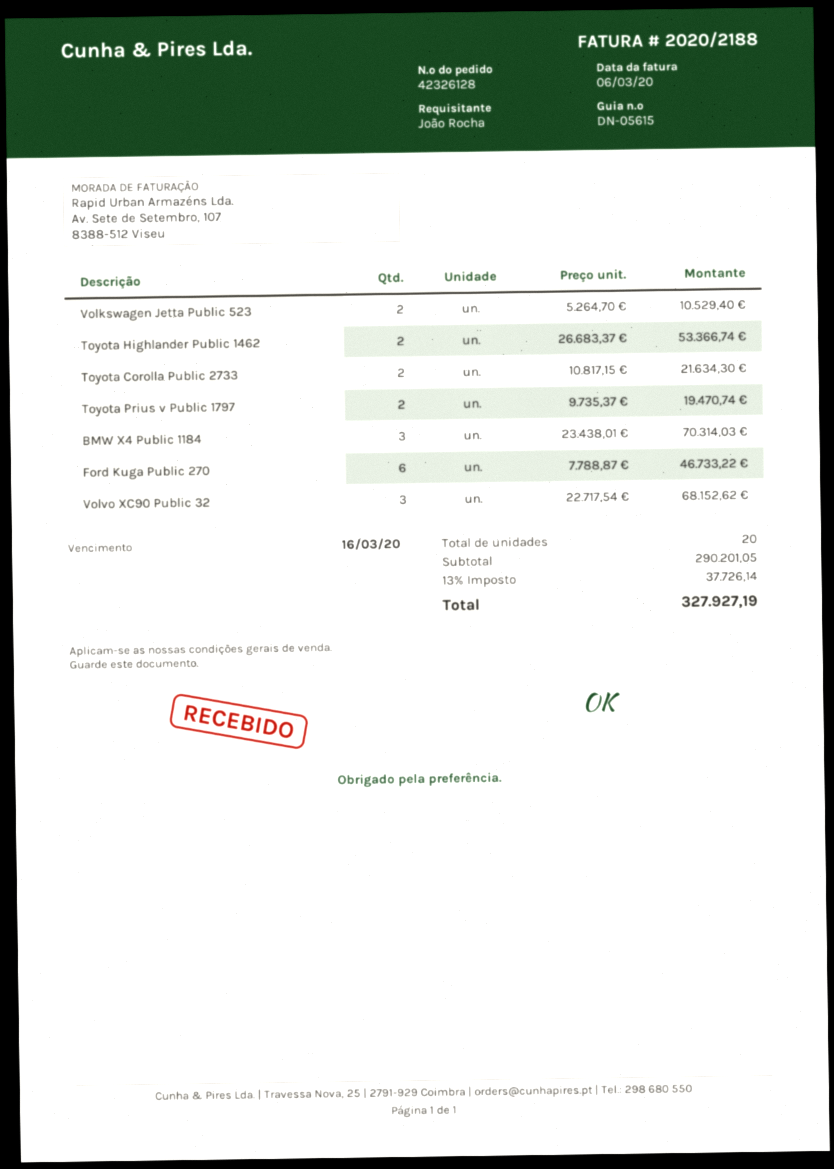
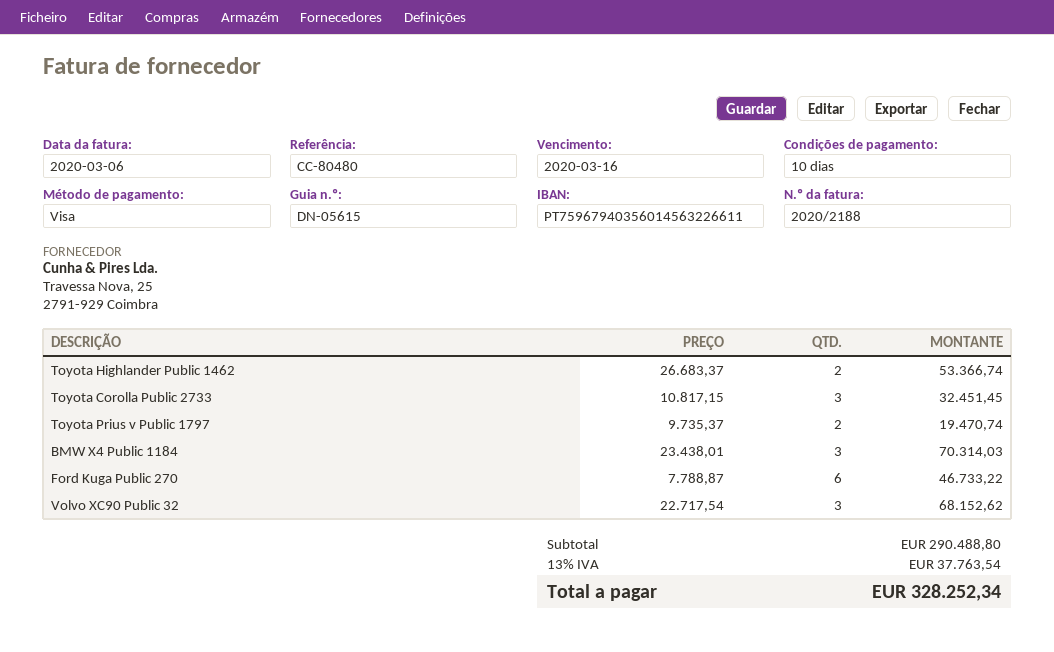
Volkswagen Jetta Public 523: 2 x 5264.70 = 10529.40 -> none
Toyota Corolla Public 2733: 2 x 10817.15 = 21634.30 -> 3 x 10817.15 = 32451.45
subtotal: 290201.05 -> 290488.80
tax: 13% = 37726.14 -> 13% = 37763.54
total: 327927.19 -> 328252.34

